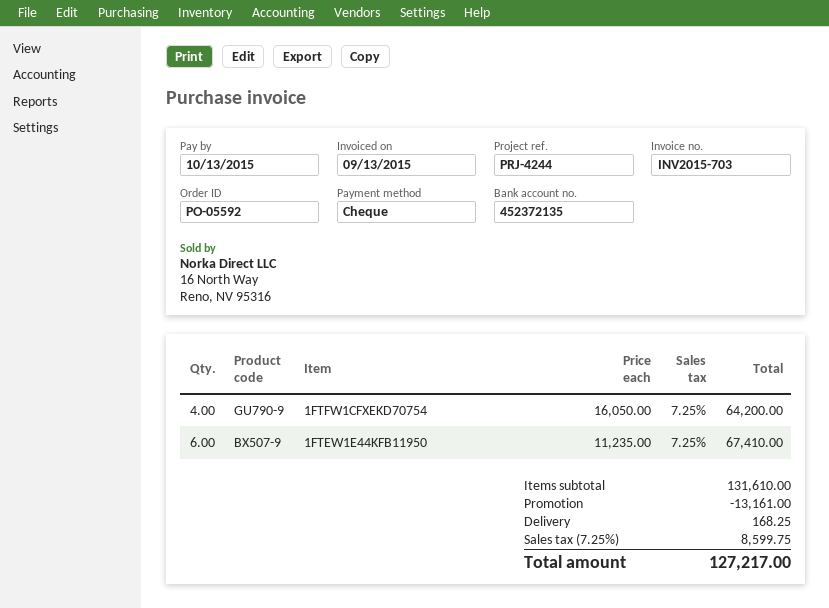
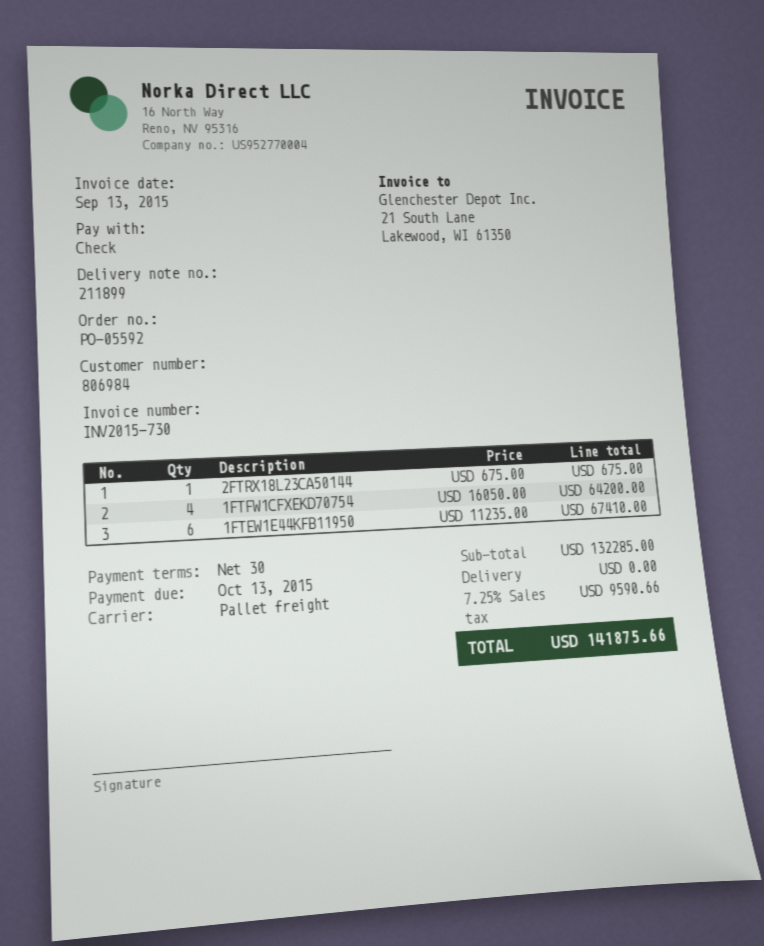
invoice number: INV2015-703 -> INV2015-730
2FTRX18L23CA50144: none -> 1 x 675.00 = 675.00
subtotal: 131610.00 -> 132285.00
discount: 13161.00 -> none
shipping: 168.25 -> 0.00
tax: 7.25% = 8599.75 -> 7.25% = 9590.66
total: 127217.00 -> 141875.66

